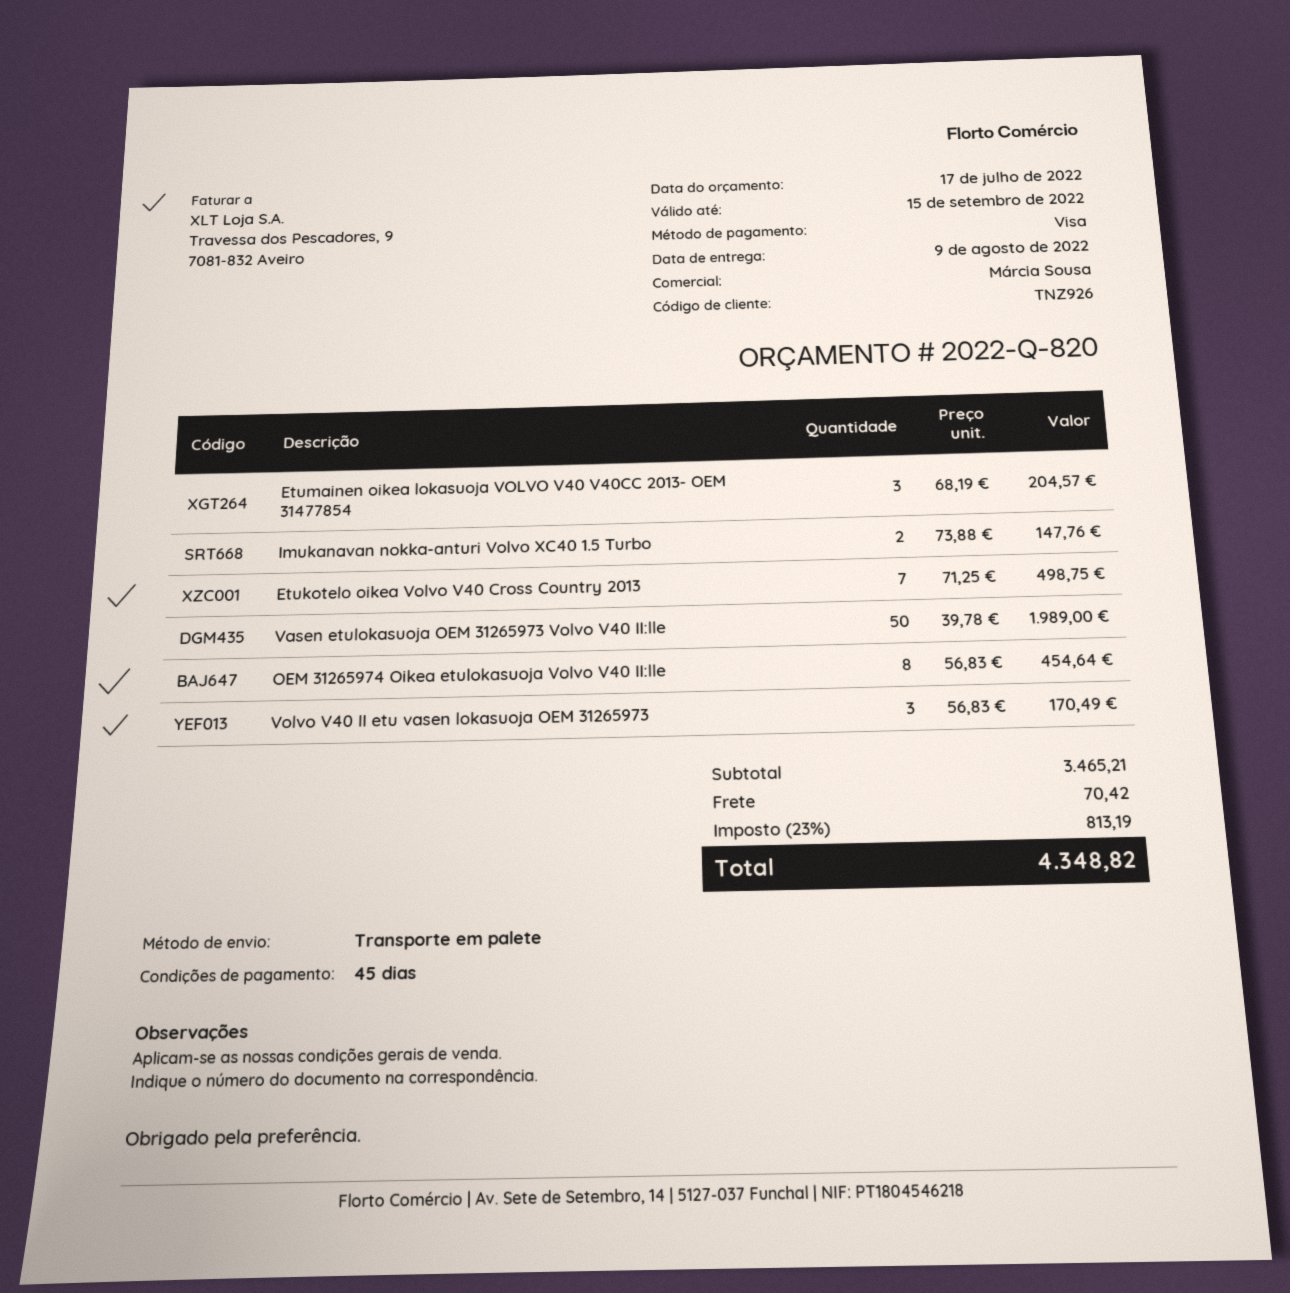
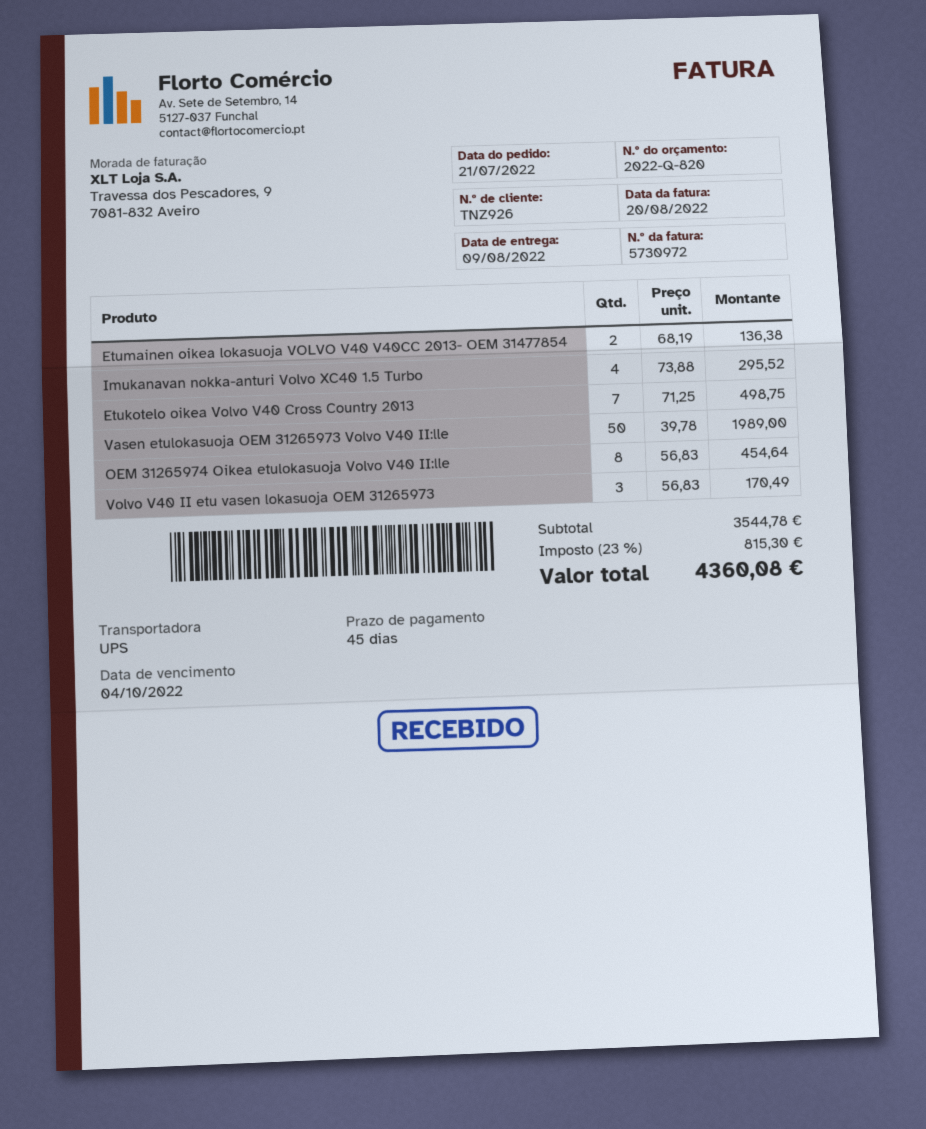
shipping method: pallet freight -> UPS
Etumainen oikea lokasuoja VOLVO V40 V40CC 2013- OEM 31477854: 3 x 68.19 = 204.57 -> 2 x 68.19 = 136.38
Imukanavan nokka-anturi Volvo XC40 1.5 Turbo: 2 x 73.88 = 147.76 -> 4 x 73.88 = 295.52
subtotal: 3465.21 -> 3544.78
shipping: 70.42 -> none
tax: 23% = 813.19 -> 23% = 815.30
total: 4348.82 -> 4360.08

